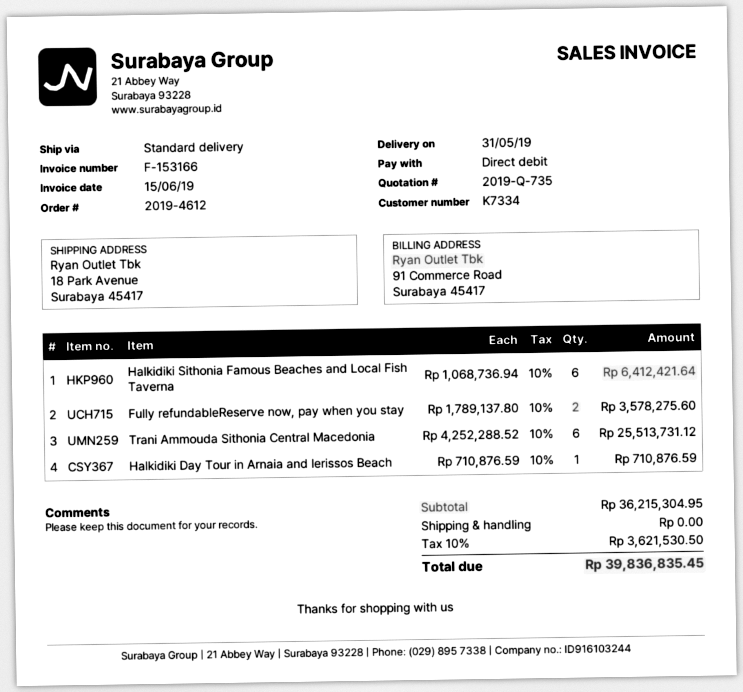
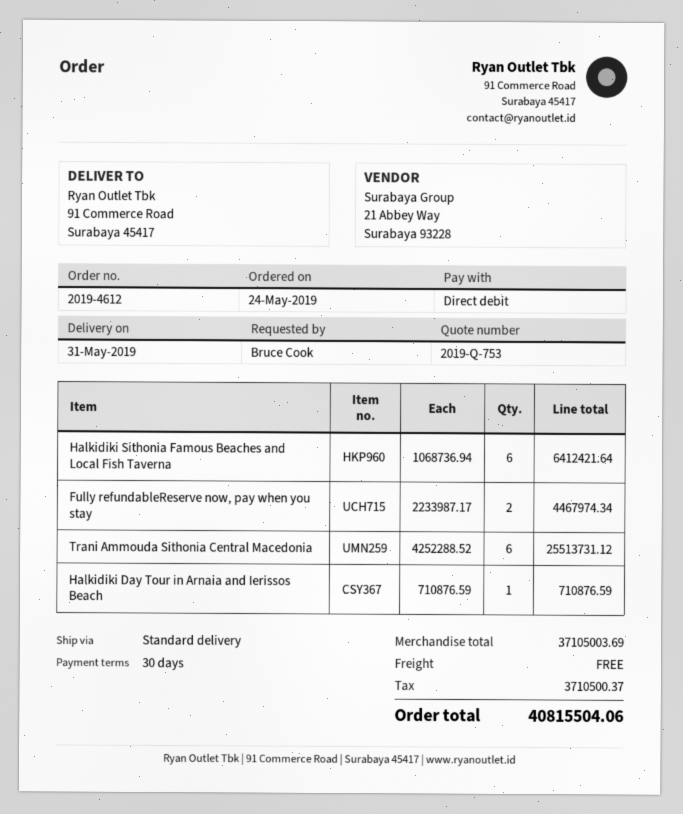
quote number: 2019-Q-735 -> 2019-Q-753
ship to: 18 Park Avenue, Surabaya 45417 -> 91 Commerce Road, Surabaya 45417
Fully refundableReserve now, pay when you stay: 2 x 1789137.80 = 3578275.60 -> 2 x 2233987.17 = 4467974.34
subtotal: 36215304.95 -> 37105003.69
tax: 3621530.50 -> 3710500.37
total: 39836835.45 -> 40815504.06

